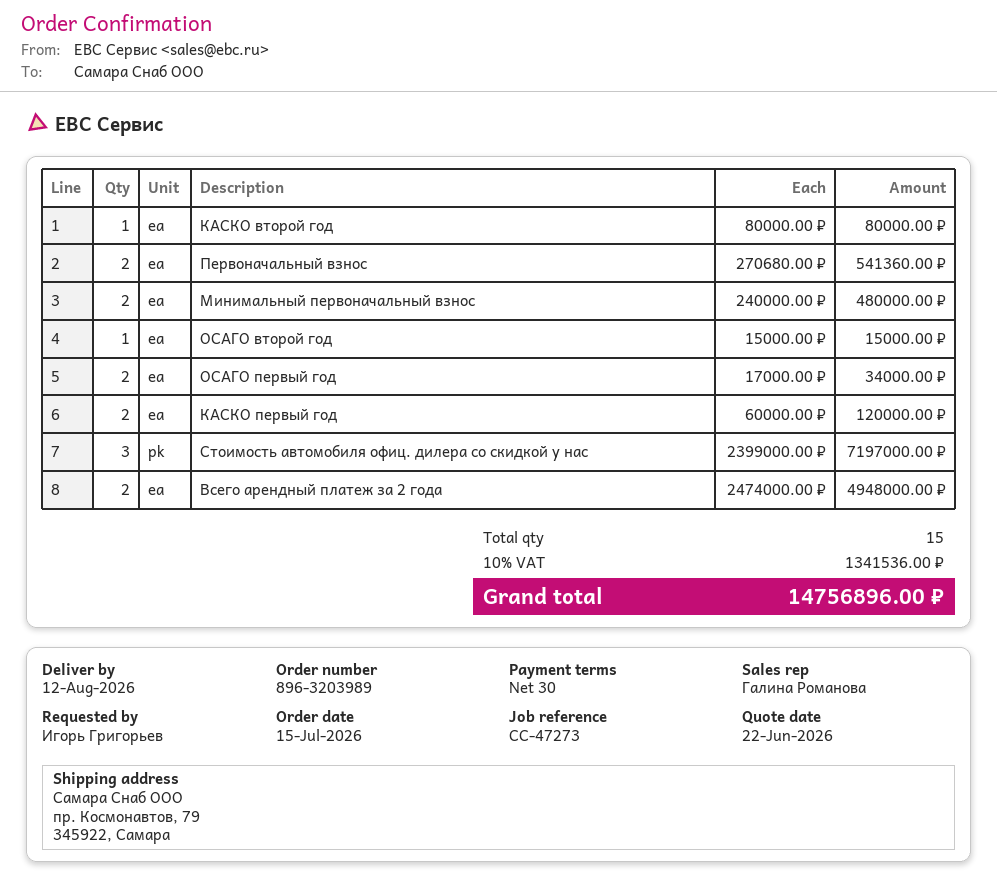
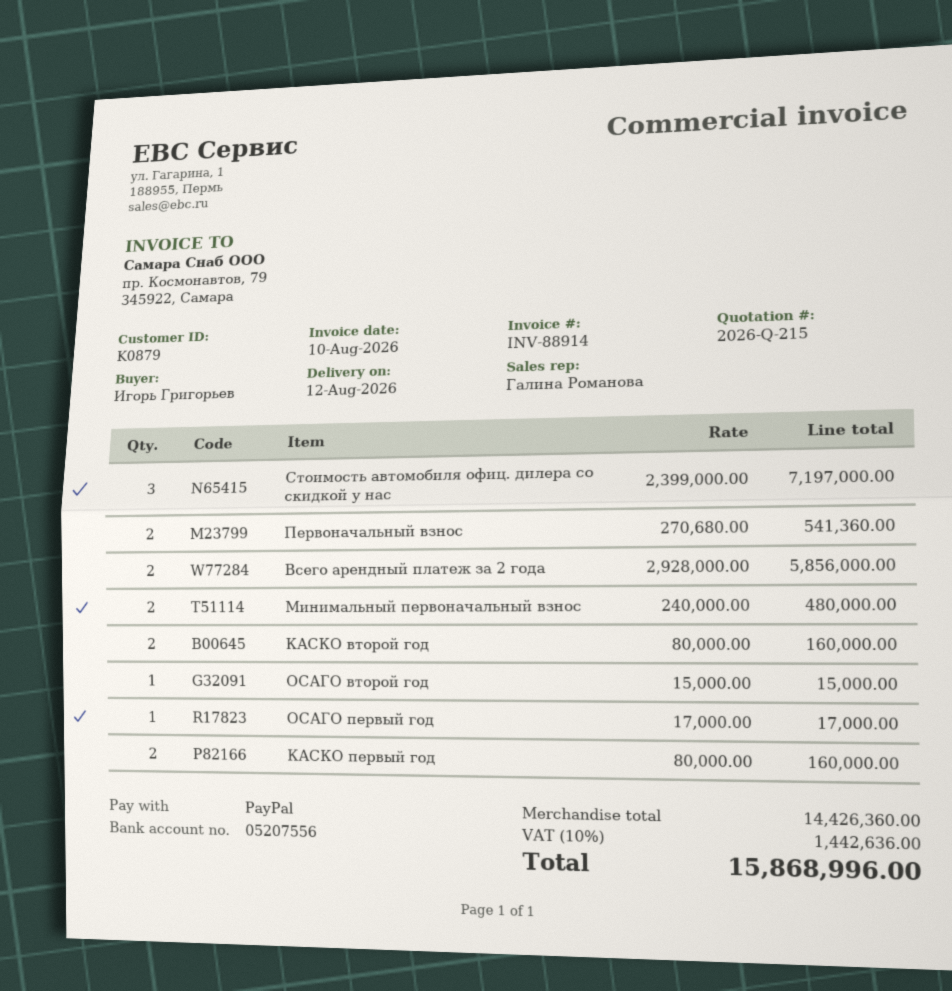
КАСКО второй год: 1 x 80000.00 = 80000.00 -> 2 x 80000.00 = 160000.00
ОСАГО первый год: 2 x 17000.00 = 34000.00 -> 1 x 17000.00 = 17000.00
КАСКО первый год: 2 x 60000.00 = 120000.00 -> 2 x 80000.00 = 160000.00
Всего арендный платеж за 2 года: 2 x 2474000.00 = 4948000.00 -> 2 x 2928000.00 = 5856000.00
tax: 10% = 1341536.00 -> 10% = 1442636.00
total: 14756896.00 -> 15868996.00

